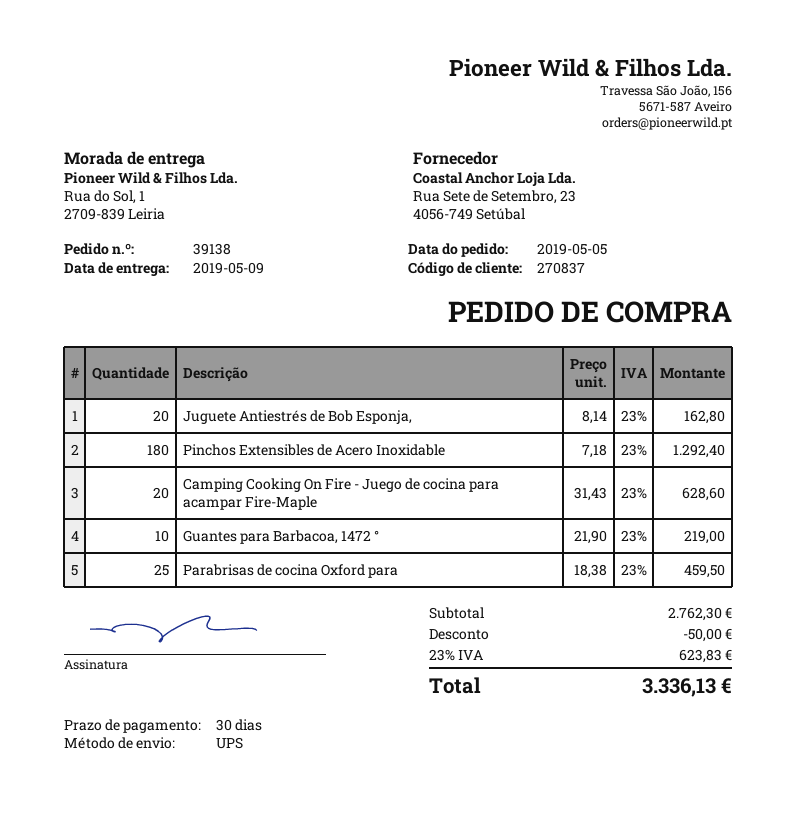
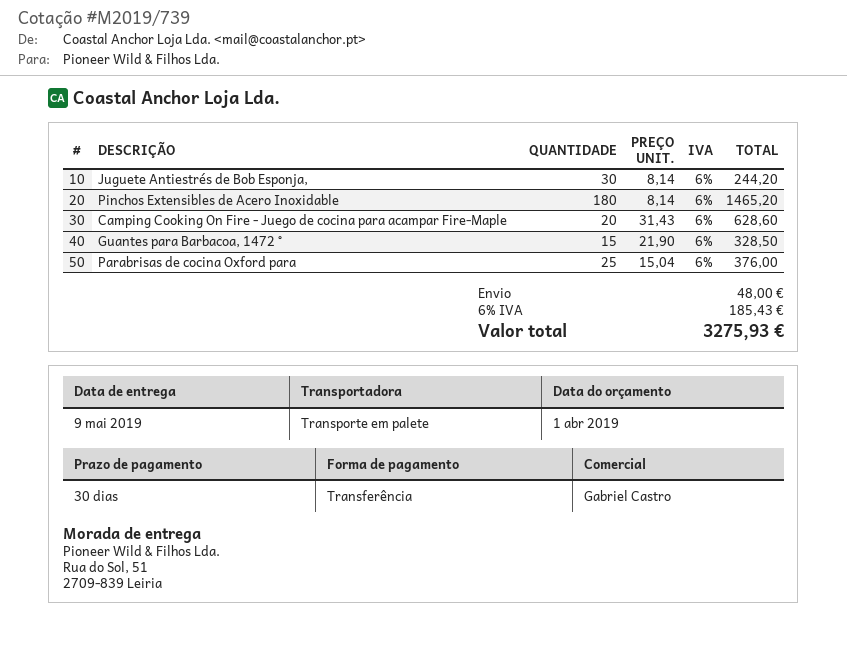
shipping method: UPS -> pallet freight
ship to: Rua do Sol, 1, 2709-839 Leiria -> Rua do Sol, 51, 2709-839 Leiria
Juguete Antiestrés de Bob Esponja,: 20 x 8.14 = 162.80 -> 30 x 8.14 = 244.20
Pinchos Extensibles de Acero Inoxidable: 180 x 7.18 = 1292.40 -> 180 x 8.14 = 1465.20
Guantes para Barbacoa, 1472 °: 10 x 21.90 = 219.00 -> 15 x 21.90 = 328.50
Parabrisas de cocina Oxford para: 25 x 18.38 = 459.50 -> 25 x 15.04 = 376.00
discount: 50.00 -> none
shipping: none -> 48.00
tax: 23% = 623.83 -> 6% = 185.43
total: 3336.13 -> 3275.93

